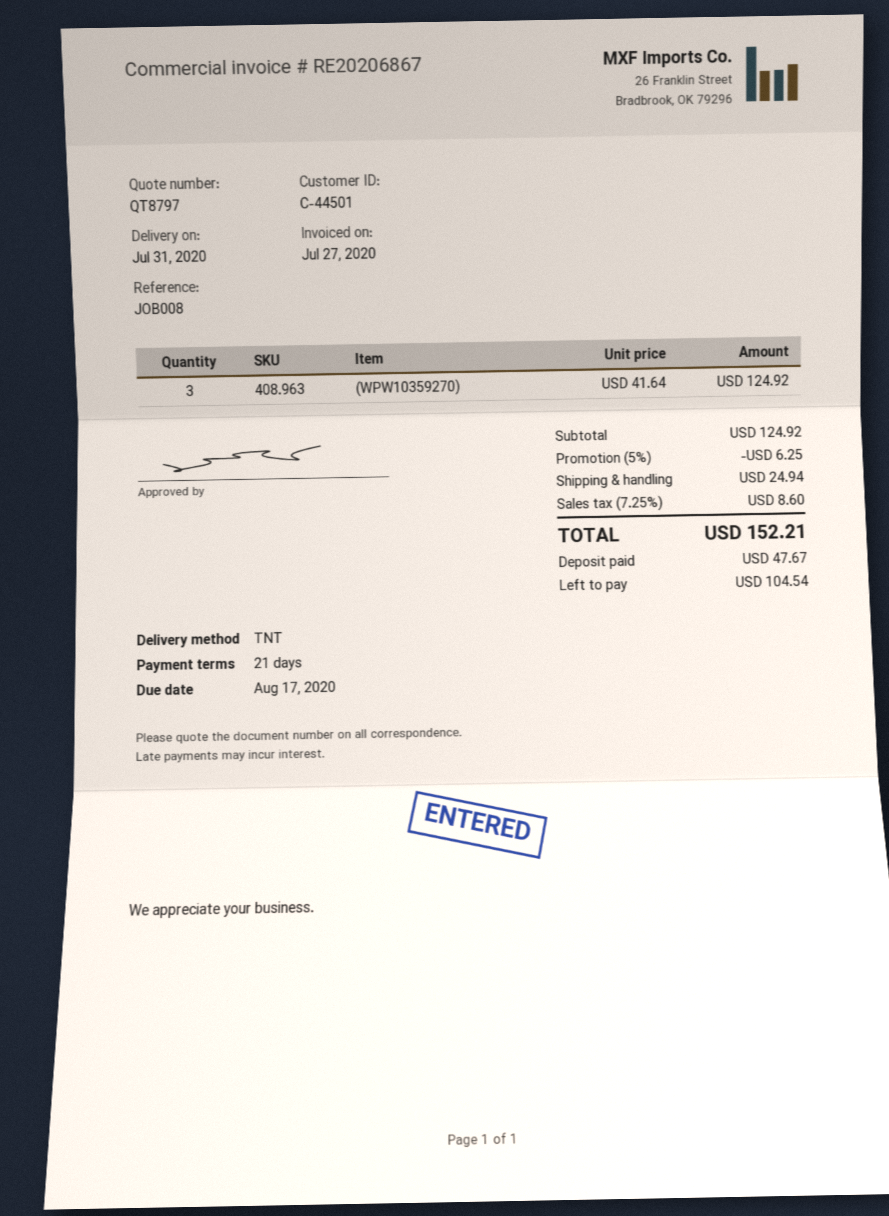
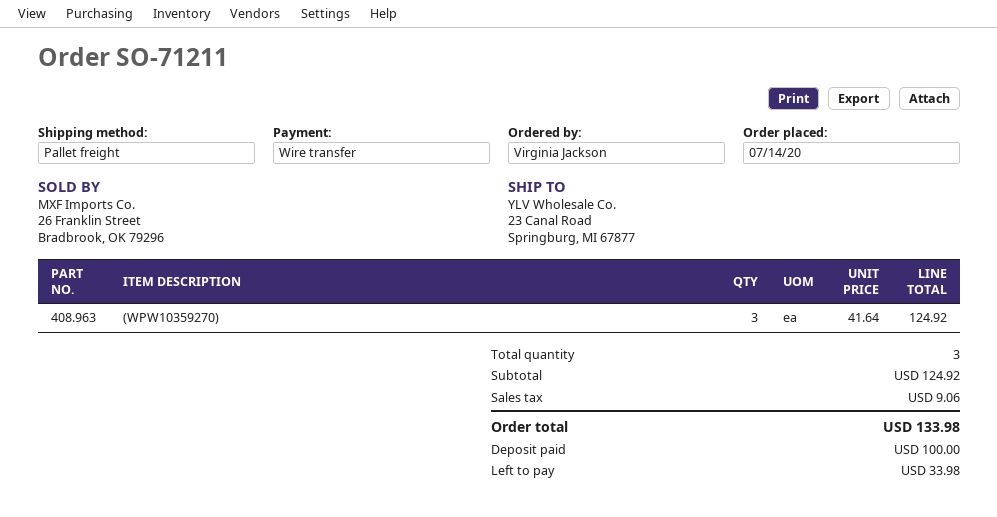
shipping method: TNT -> pallet freight
discount: 5% = 6.25 -> none
shipping: 24.94 -> none
tax: 8.60 -> 9.06
total: 152.21 -> 133.98
deposit: 47.67 -> 100.00
balance: 104.54 -> 33.98

